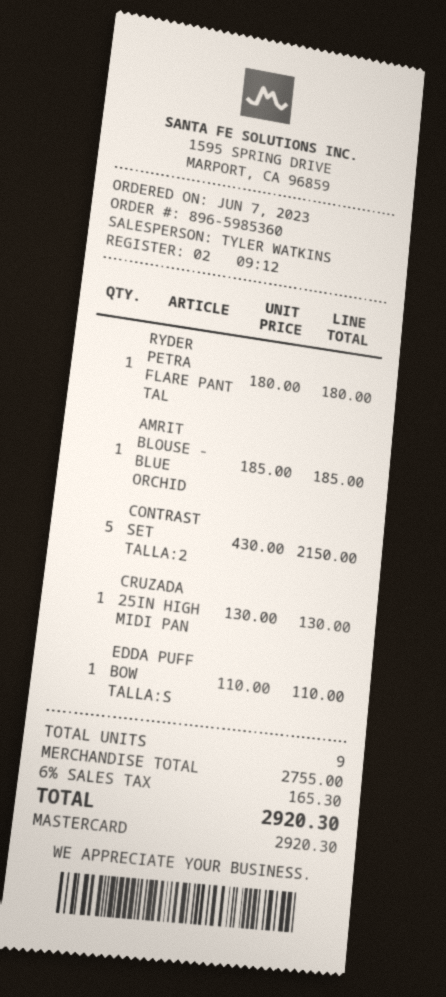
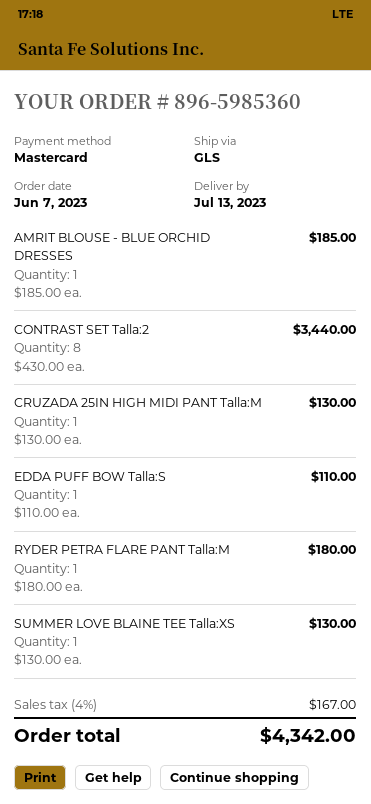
CONTRAST SET TALLA:2: 5 x 430.00 = 2150.00 -> 8 x 430.00 = 3440.00
SUMMER LOVE BLAINE TEE Talla:XS: none -> 1 x 130.00 = 130.00
tax: 6% = 165.30 -> 4% = 167.00
total: 2920.30 -> 4342.00

